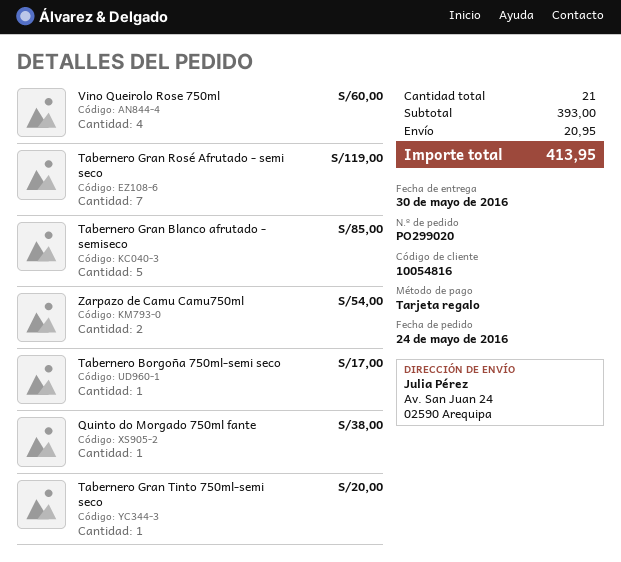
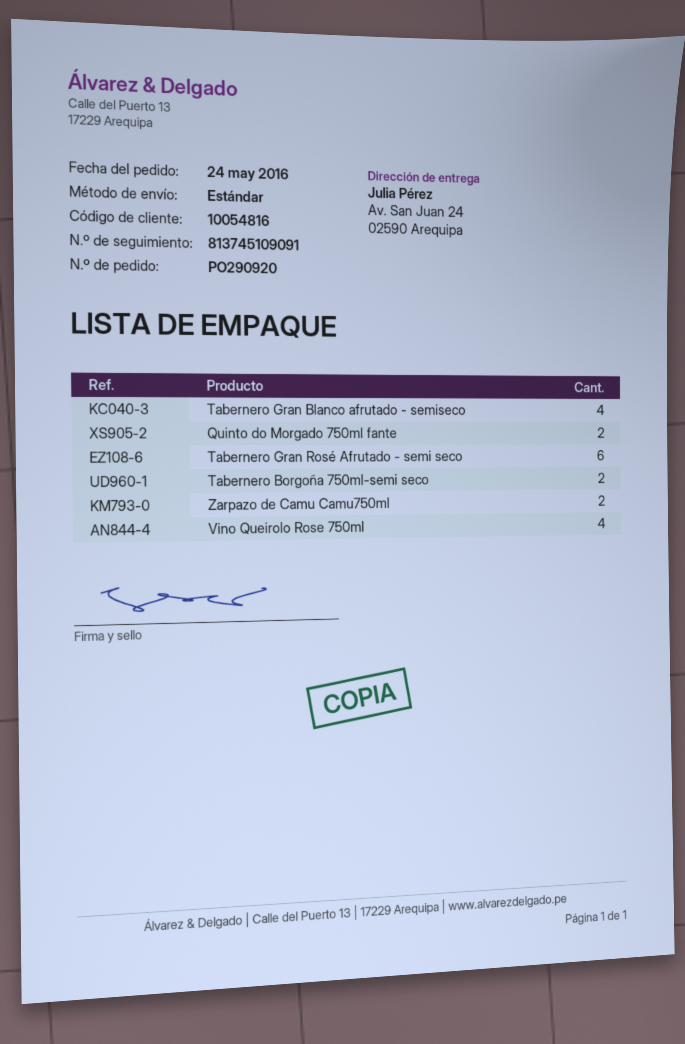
order number: PO299020 -> PO290920
Tabernero Gran Rosé Afrutado - semi seco: 7 -> 6
Tabernero Gran Blanco afrutado - semiseco: 5 -> 4
Tabernero Borgoña 750ml-semi seco: 1 -> 2
Quinto do Morgado 750ml fante: 1 -> 2
Tabernero Gran Tinto 750ml-semi seco: 1 -> none

